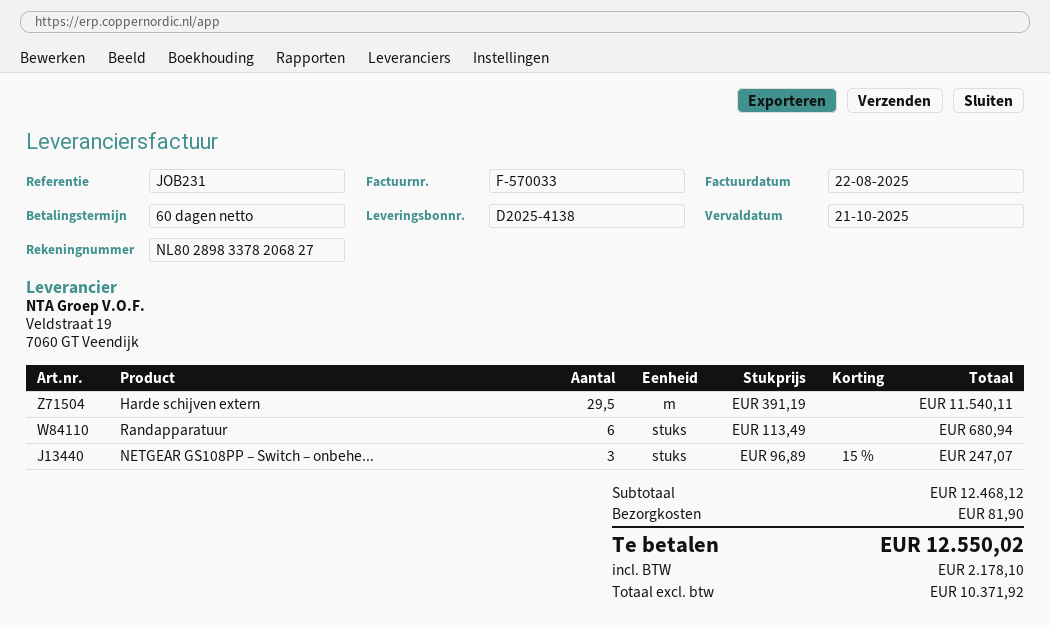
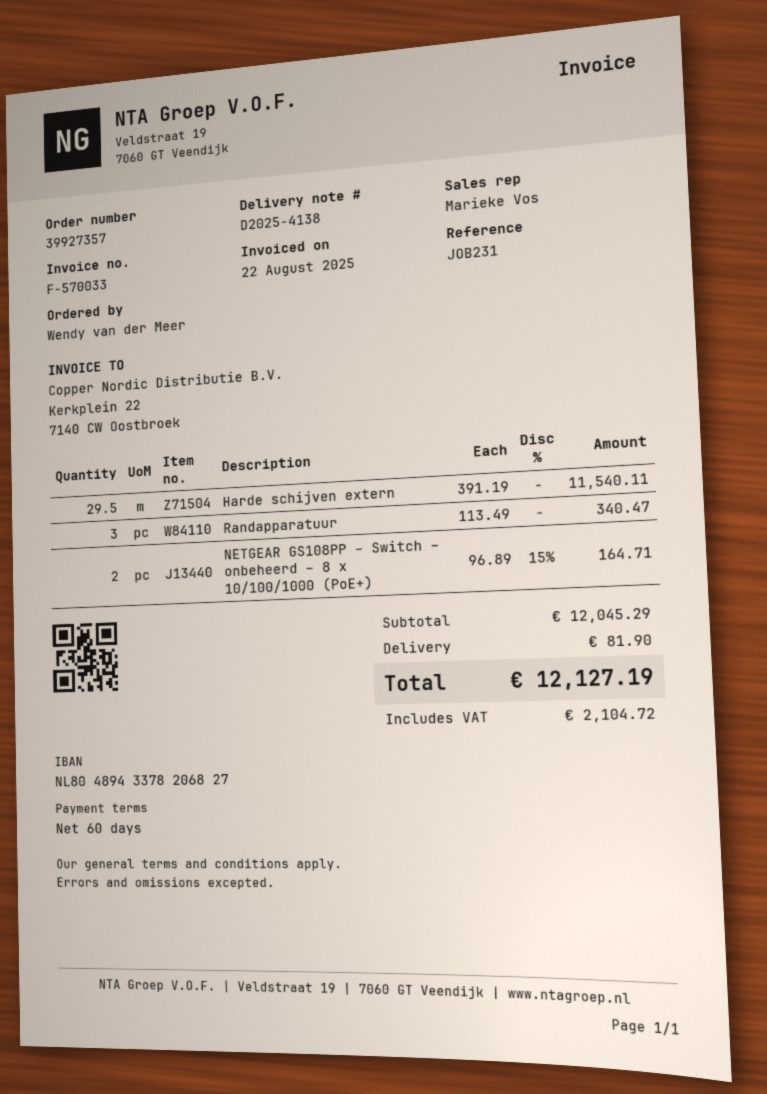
bank account: NL8028983378206827 -> NL8048943378206827
Randapparatuur: 6 x 113.49 = 680.94 -> 3 x 113.49 = 340.47
NETGEAR GS108PP – Switch – onbehe...: 3 x 96.89 - 15% = 247.07 -> 2 x 96.89 - 15% = 164.71
subtotal: 12468.12 -> 12045.29
tax: 2178.10 -> 2104.72
total: 12550.02 -> 12127.19

